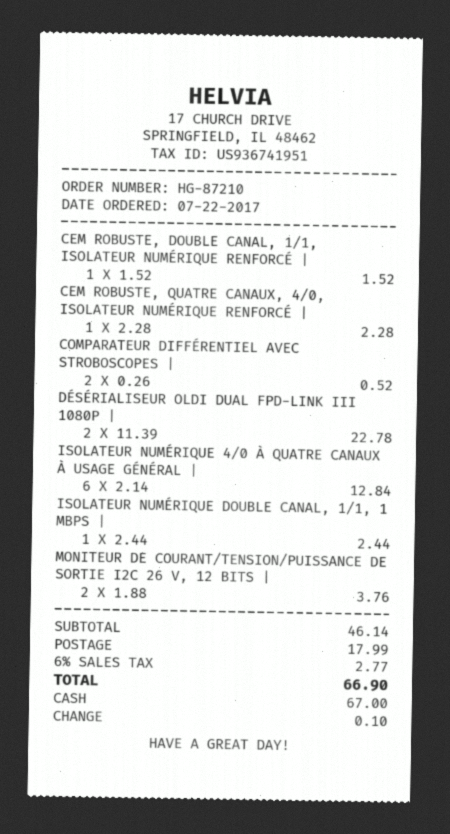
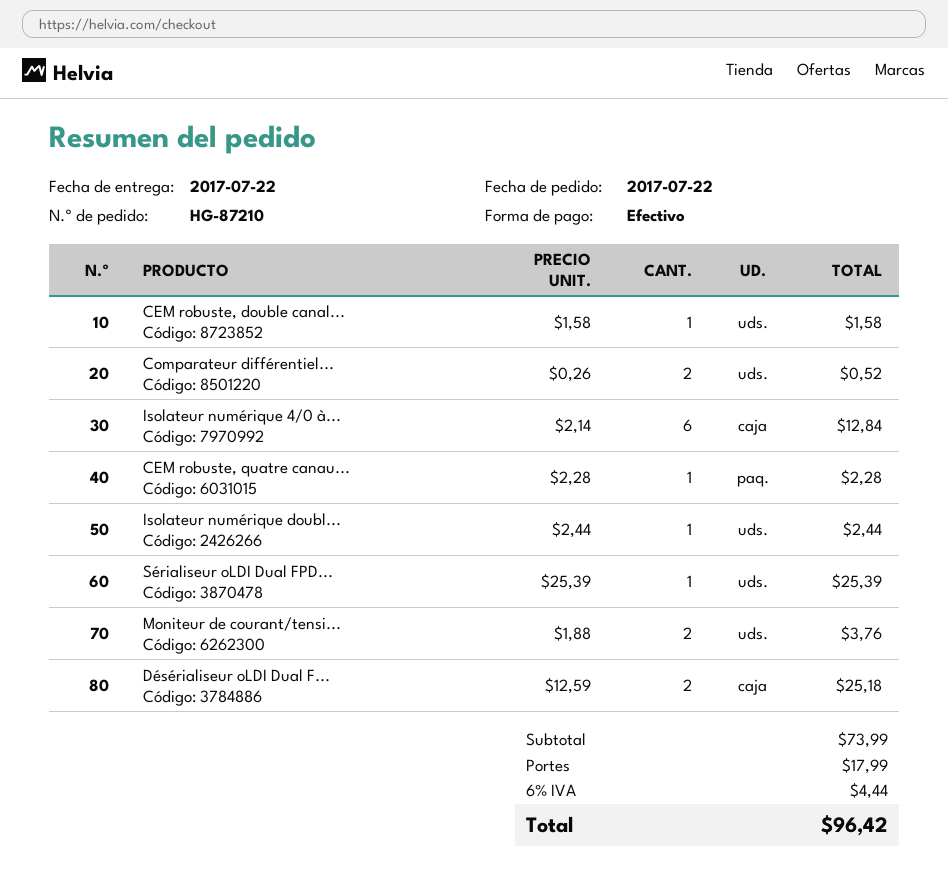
CEM ROBUSTE, DOUBLE CANAL, 1/1, ISOLATEUR NUMÉRIQUE RENFORCÉ |: 1 x 1.52 = 1.52 -> 1 x 1.58 = 1.58
DÉSÉRIALISEUR OLDI DUAL FPD-LINK III 1080P |: 2 x 11.39 = 22.78 -> 2 x 12.59 = 25.18
Sérialiseur oLDI Dual FPD...: none -> 1 x 25.39 = 25.39
subtotal: 46.14 -> 73.99
tax: 6% = 2.77 -> 6% = 4.44
total: 66.90 -> 96.42

